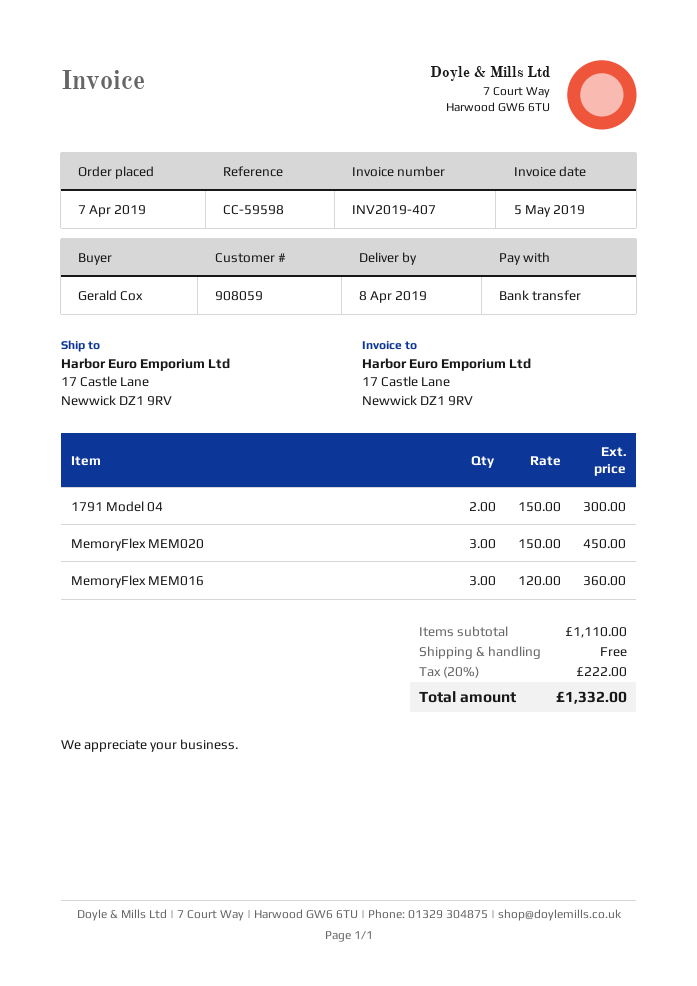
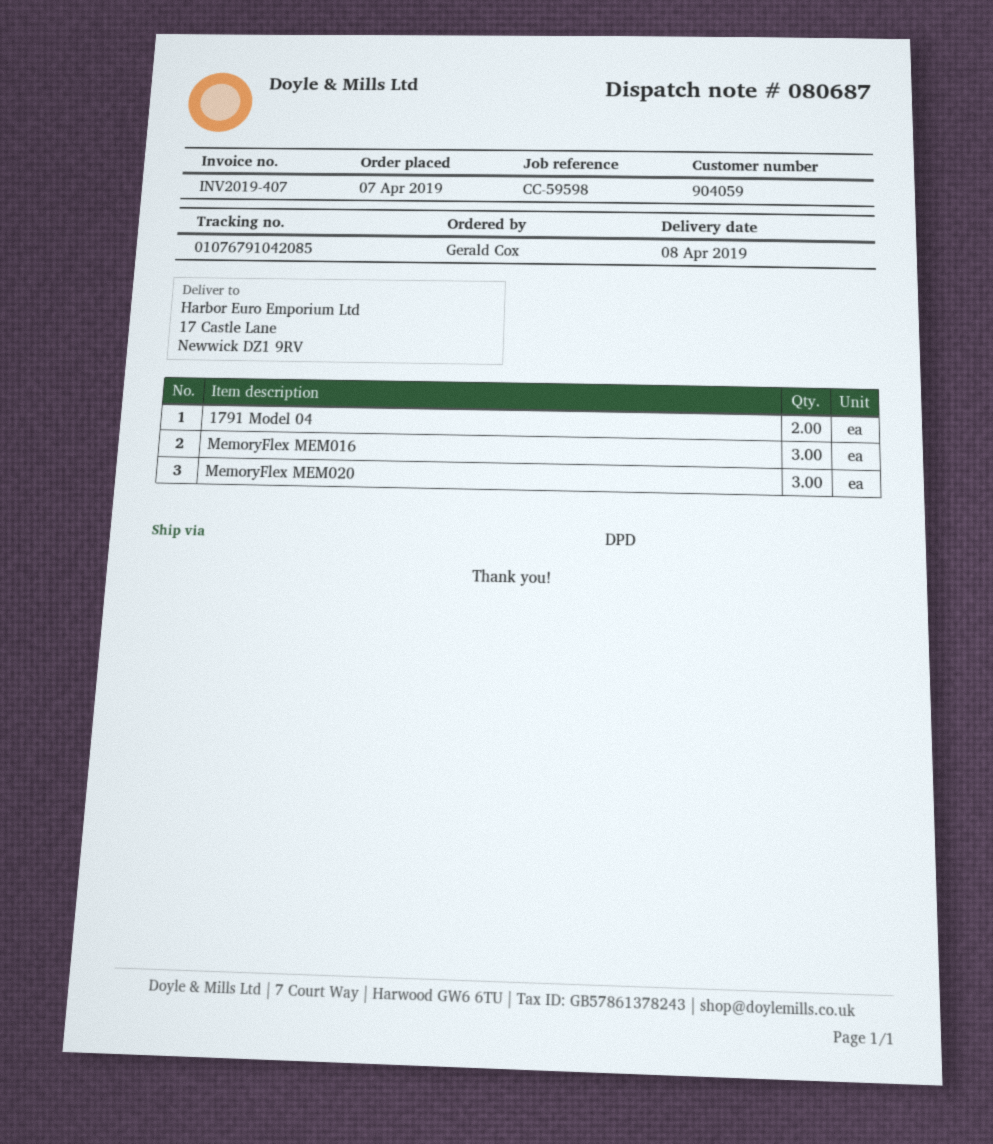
customer number: 908059 -> 904059

